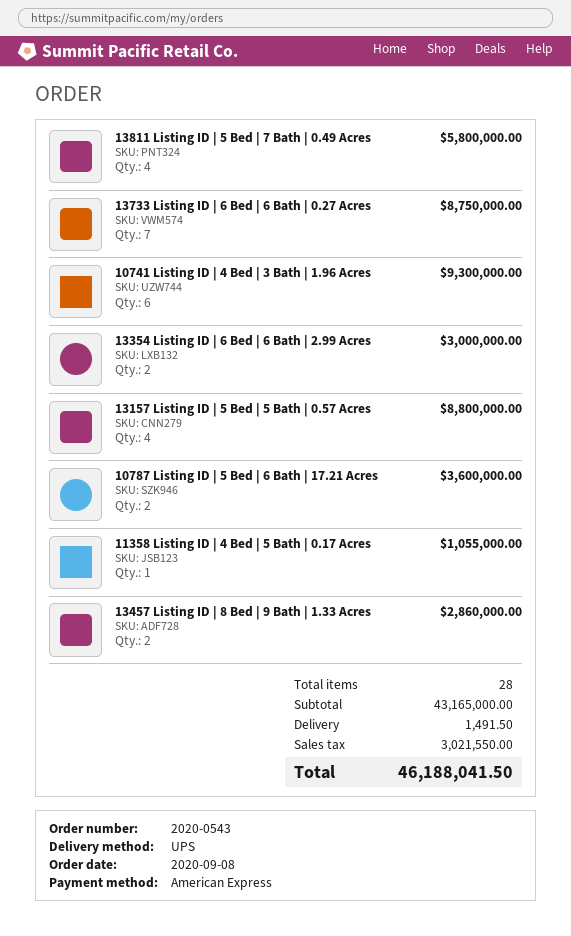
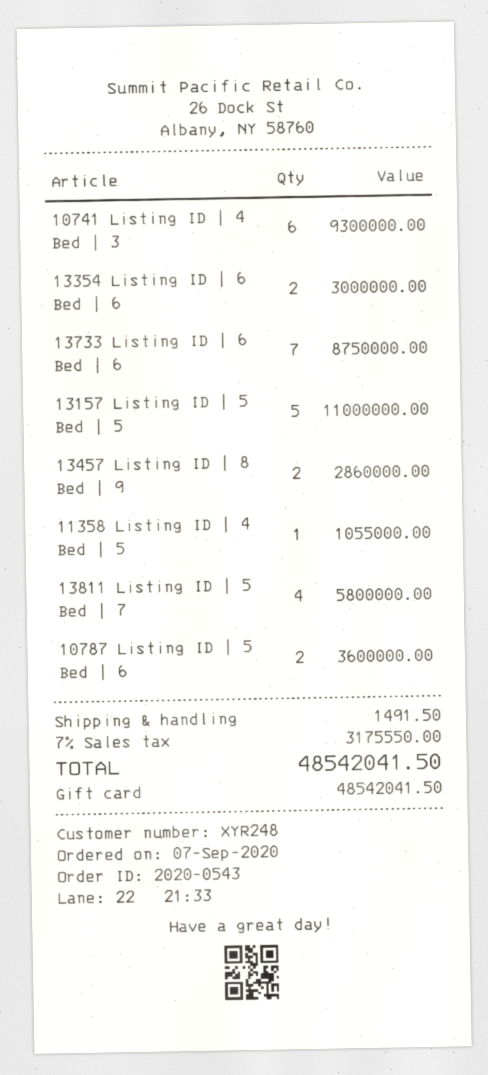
order date: 2020-09-08 -> 2020-09-07
payment method: American Express -> gift card
13157 Listing ID | 5 Bed | 5 Bath | 0.57 Acres: 4 for 8800000.00 -> 5 for 11000000.00
tax: 3021550.00 -> 3175550.00
total: 46188041.50 -> 48542041.50

